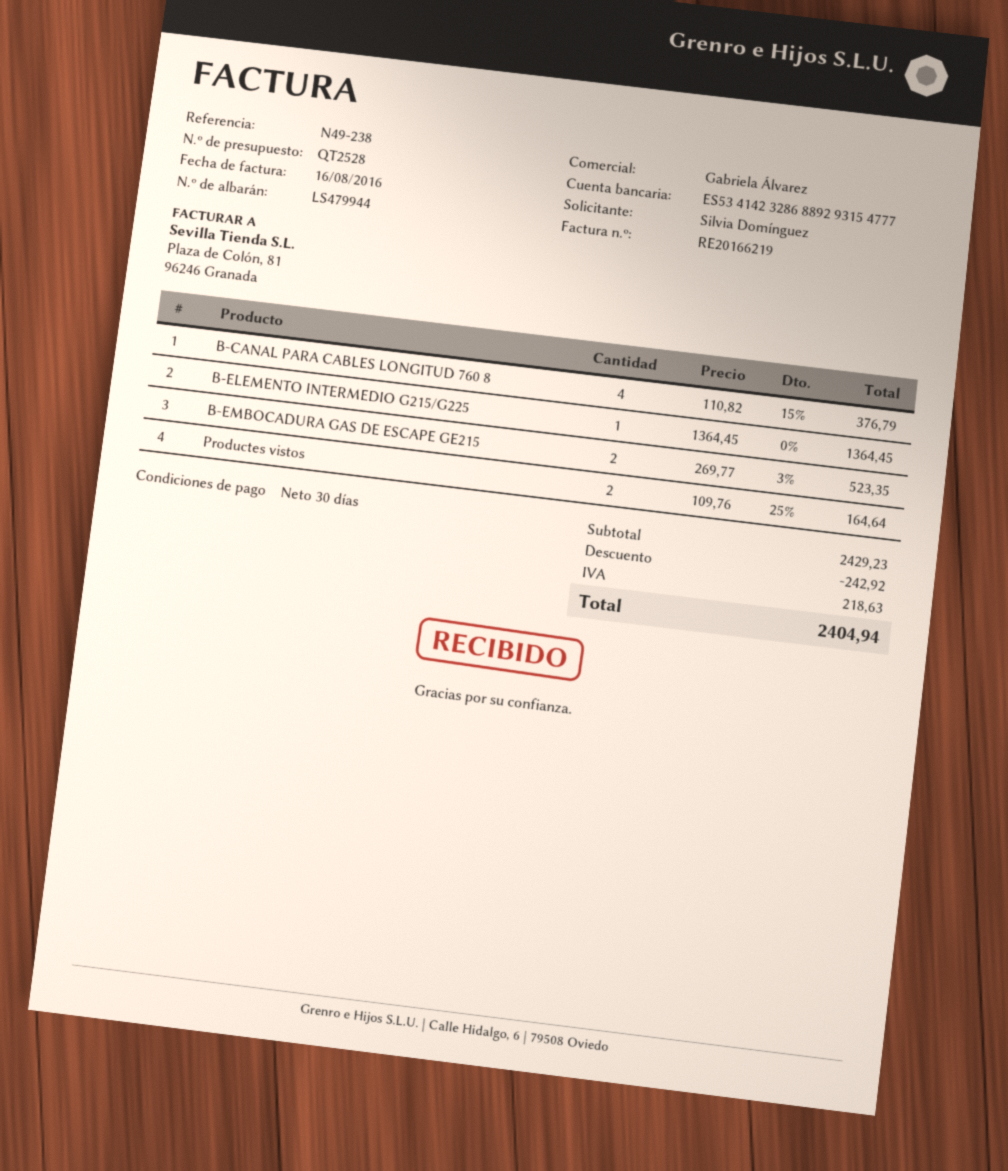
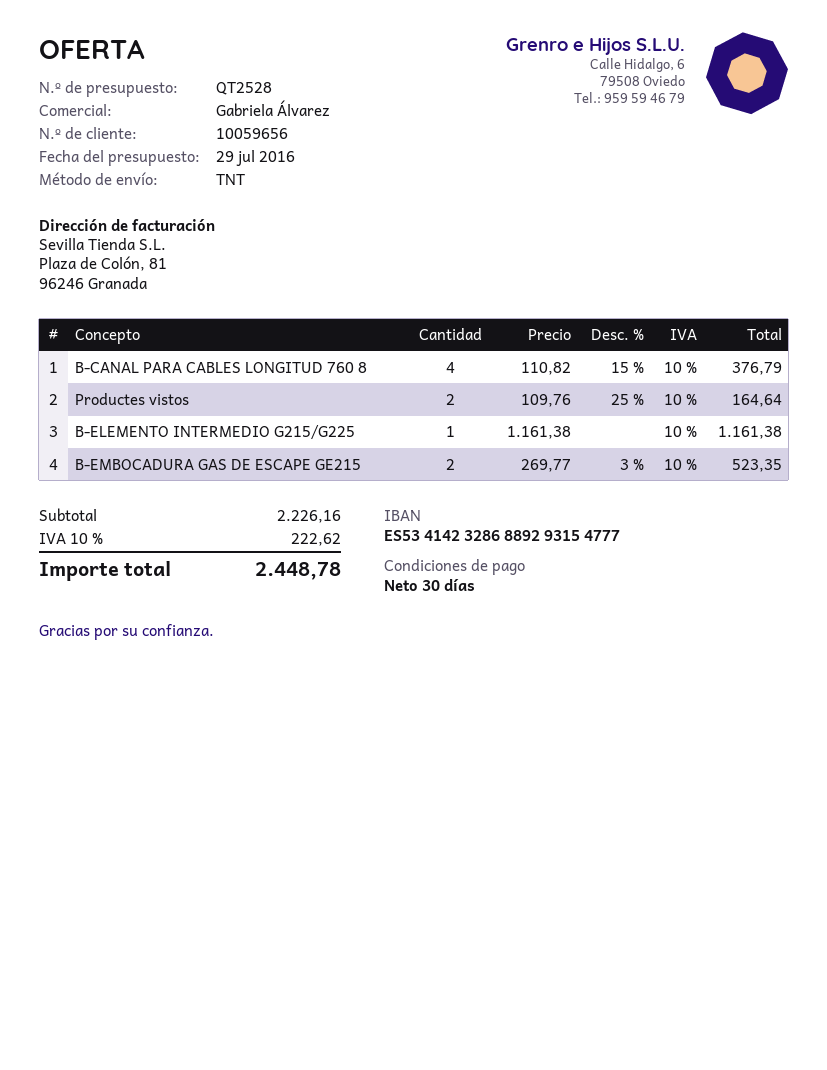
B-ELEMENTO INTERMEDIO G215/G225: 1 x 1364.45 = 1364.45 -> 1 x 1161.38 = 1161.38
subtotal: 2429.23 -> 2226.16
discount: 242.92 -> none
tax: 218.63 -> 222.62
total: 2404.94 -> 2448.78

